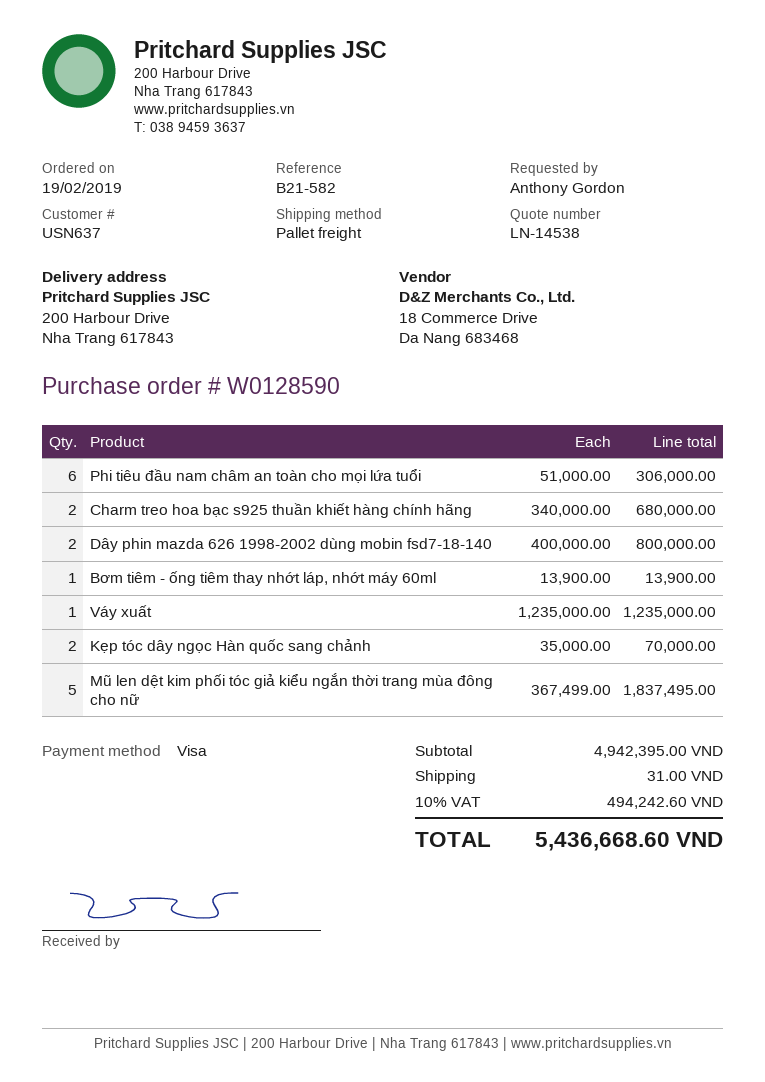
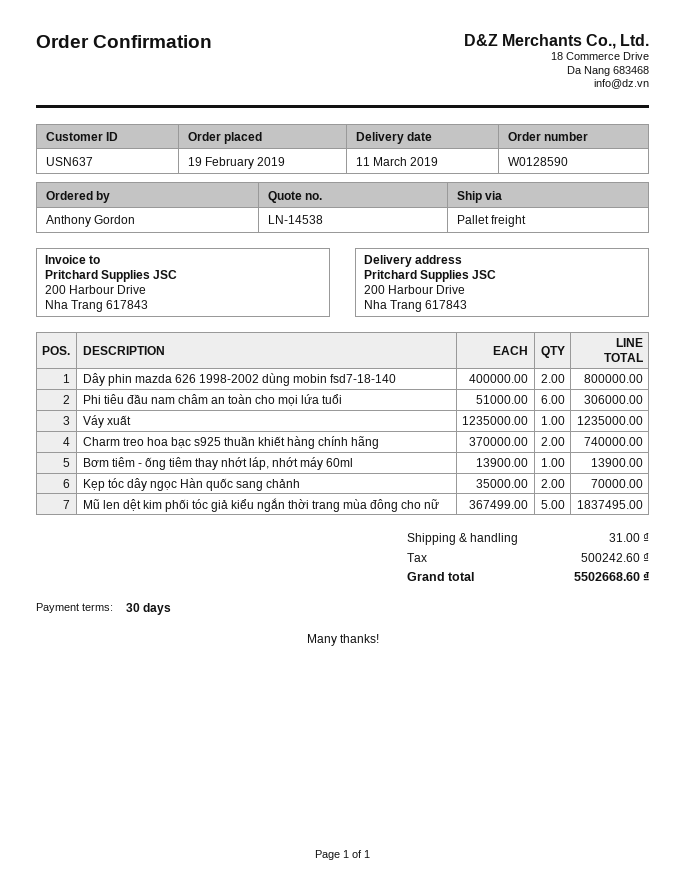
Charm treo hoa bạc s925 thuần khiết hàng chính hãng: 2 x 340000.00 = 680000.00 -> 2 x 370000.00 = 740000.00
tax: 494242.60 -> 500242.60
total: 5436668.60 -> 5502668.60

